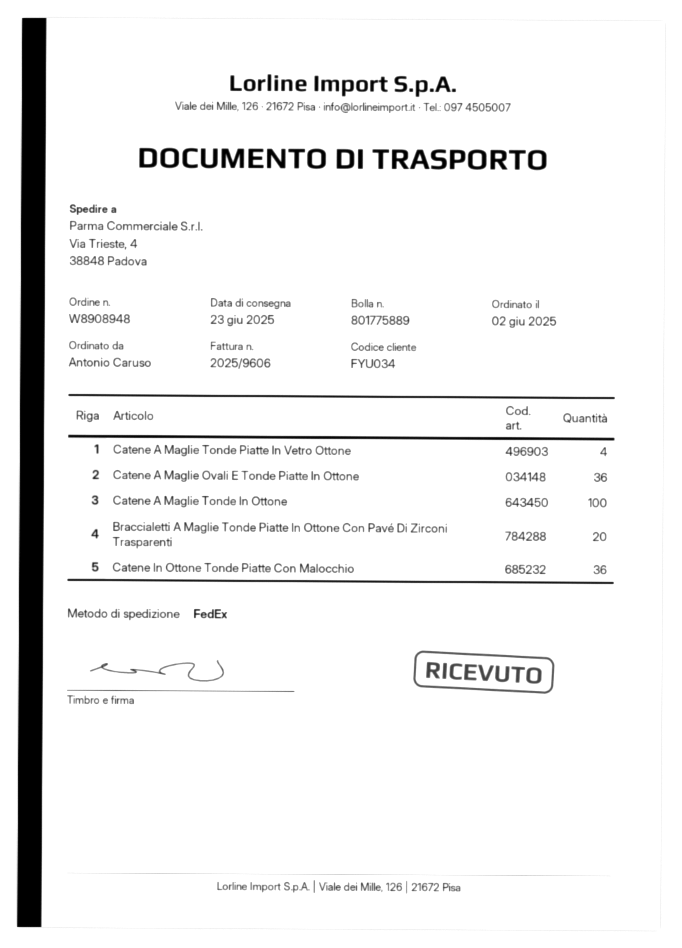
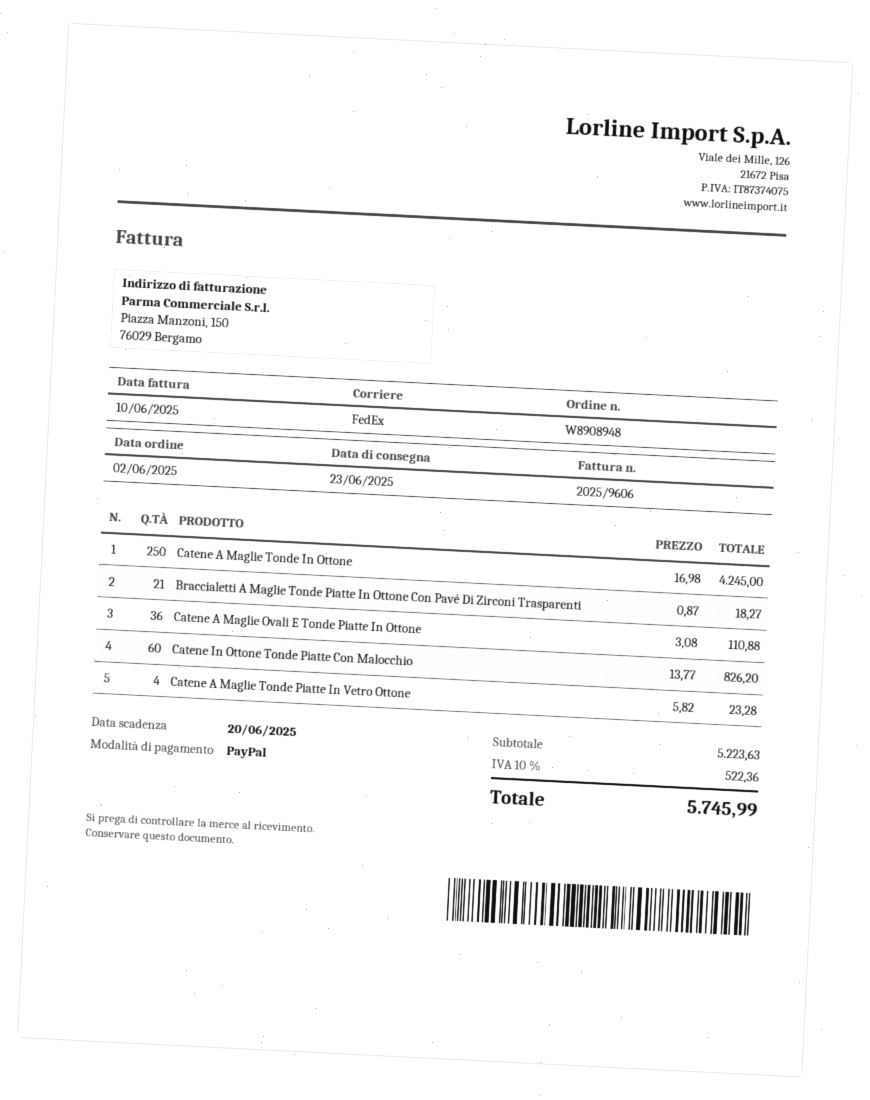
Catene A Maglie Tonde In Ottone: 100 -> 250
Braccialetti A Maglie Tonde Piatte In Ottone Con Pavé Di Zirconi Trasparenti: 20 -> 21
Catene In Ottone Tonde Piatte Con Malocchio: 36 -> 60

